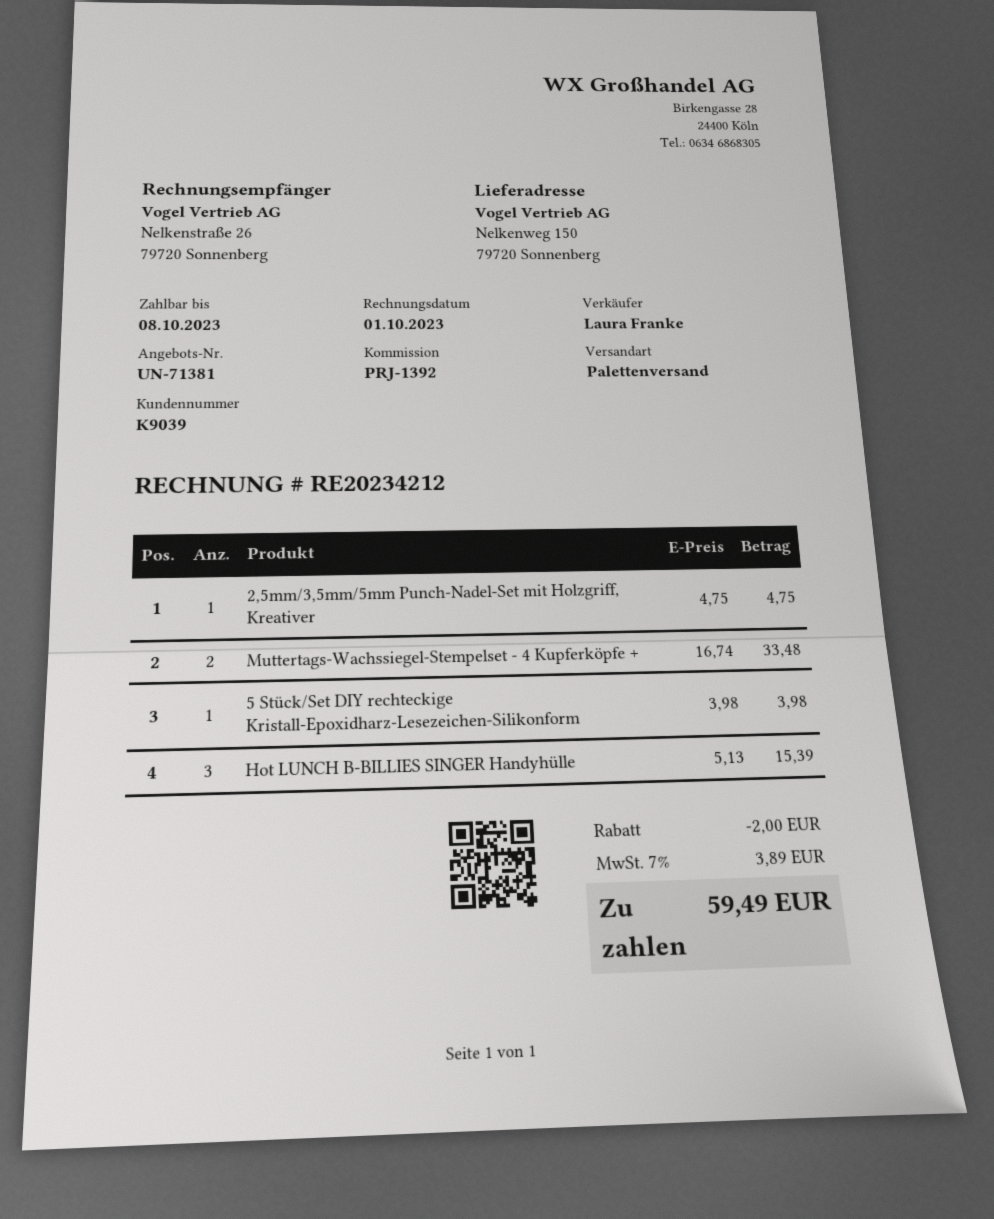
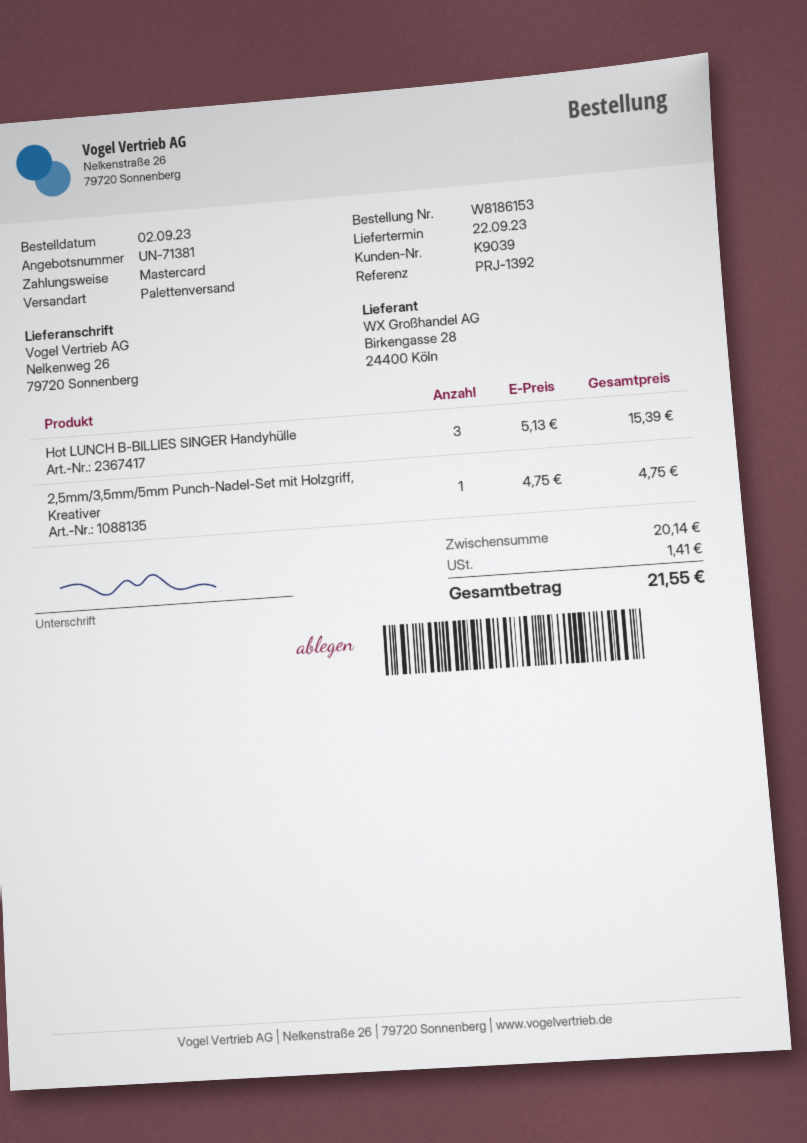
ship to: Nelkenweg 150, 79720 Sonnenberg -> Nelkenweg 26, 79720 Sonnenberg
Muttertags-Wachssiegel-Stempelset - 4 Kupferköpfe +: 2 x 16.74 = 33.48 -> none
5 Stück/Set DIY rechteckige Kristall-Epoxidharz-Lesezeichen-Silikonform: 1 x 3.98 = 3.98 -> none
discount: 2.00 -> none
tax: 3.89 -> 1.41
total: 59.49 -> 21.55

